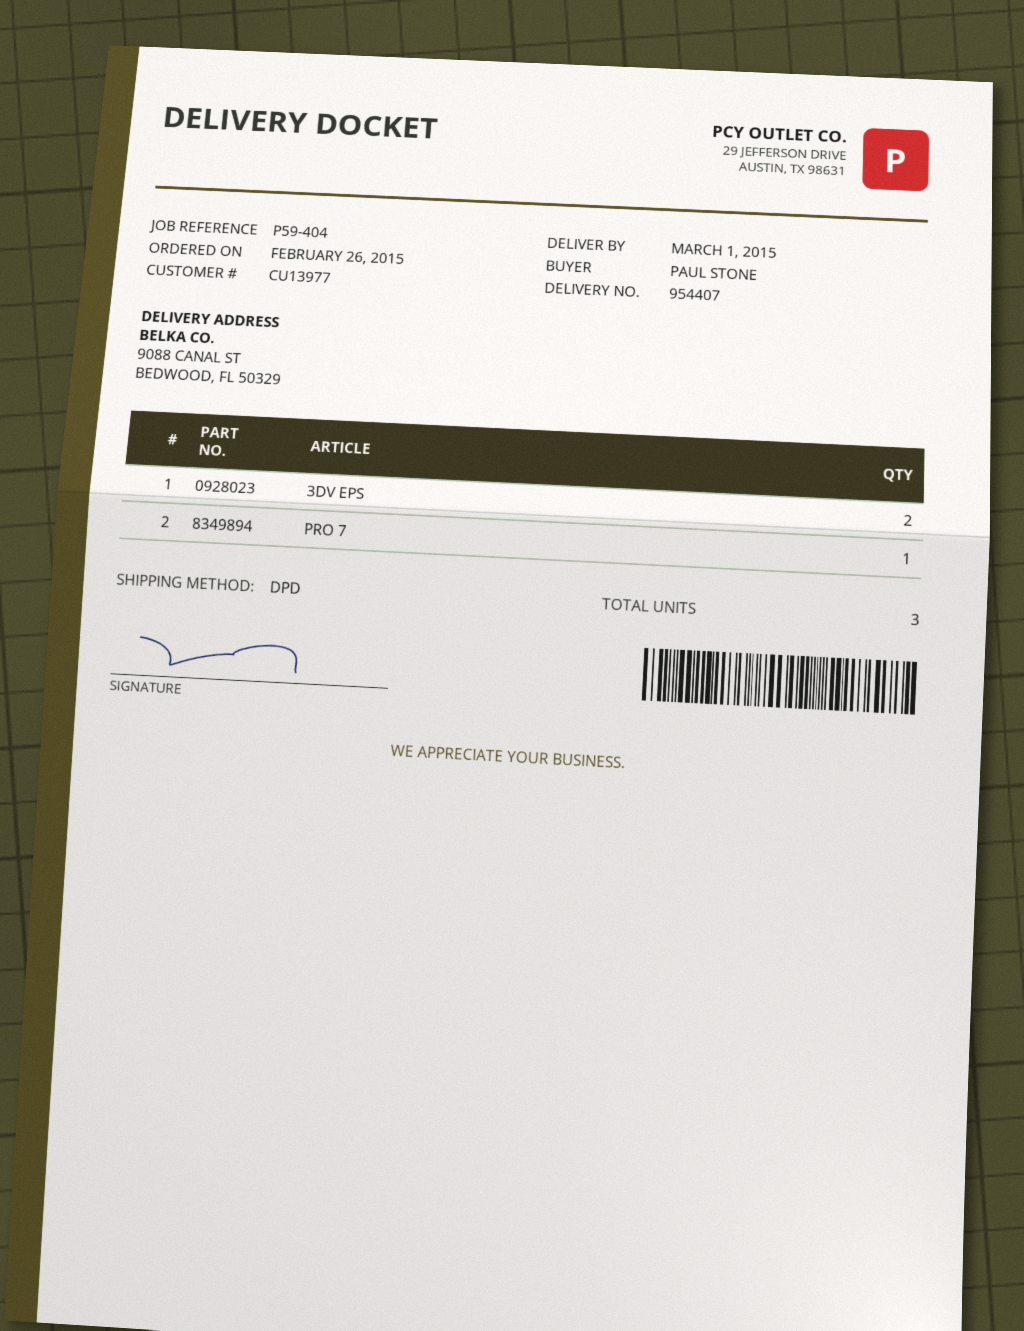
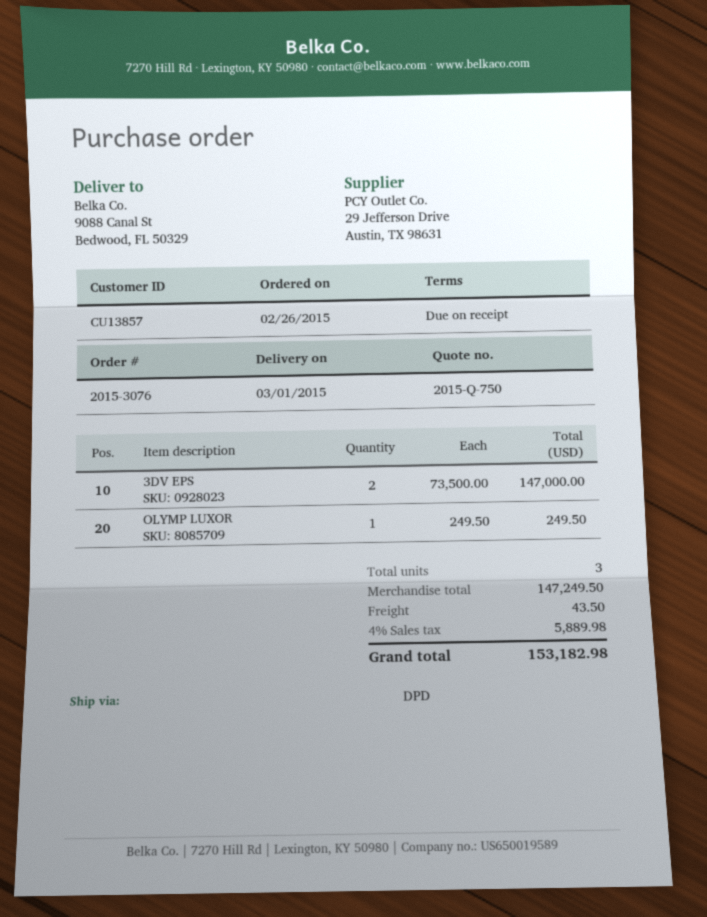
customer number: CU13977 -> CU13857
PRO 7: 1 -> none
OLYMP LUXOR: none -> 1

